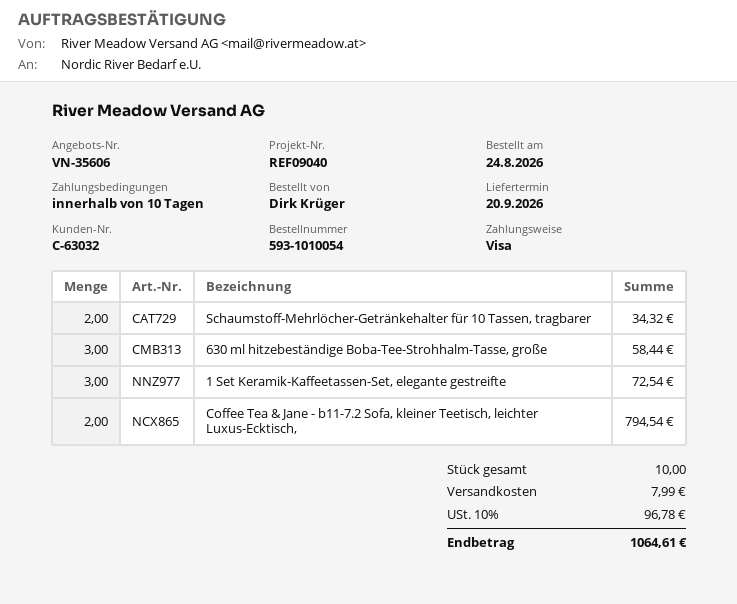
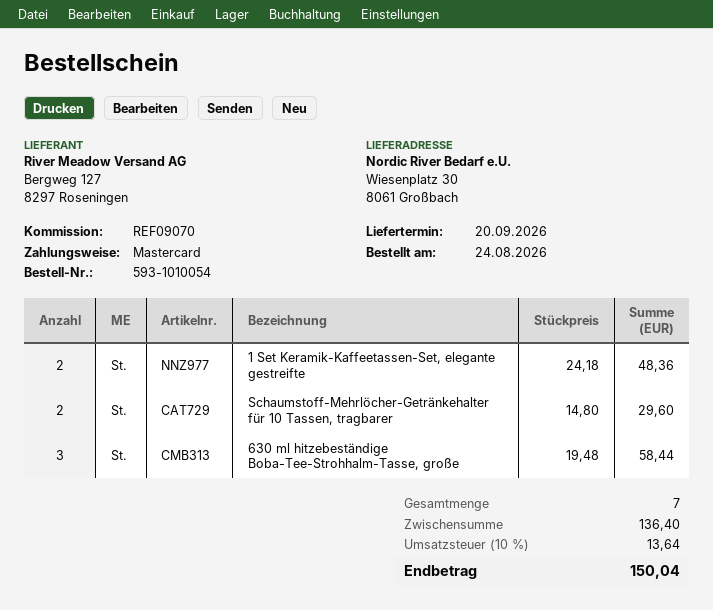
reference: REF09040 -> REF09070
payment method: Visa -> Mastercard
Schaumstoff-Mehrlöcher-Getränkehalter für 10 Tassen, tragbarer: 2 for 34.32 -> 2 for 29.60
1 Set Keramik-Kaffeetassen-Set, elegante gestreifte: 3 for 72.54 -> 2 for 48.36
Coffee Tea & Jane - b11-7.2 Sofa, kleiner Teetisch, leichter Luxus-Ecktisch,: 2 for 794.54 -> none
total quantity: 10 -> 7
shipping: 7.99 -> none
tax: 10% = 96.78 -> 10% = 13.64
total: 1064.61 -> 150.04

